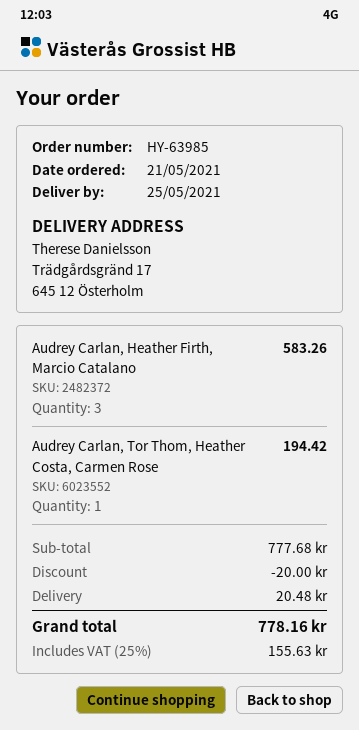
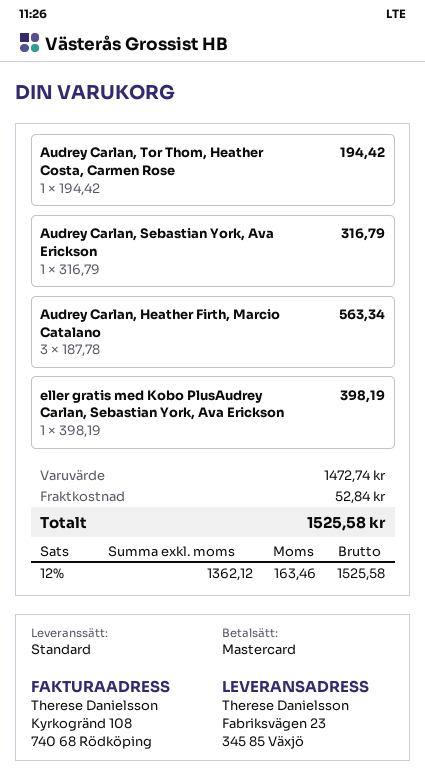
ship to: Trädgårdsgränd 17, 645 12 Österholm -> Fabriksvägen 23, 345 85 Växjö
Audrey Carlan, Heather Firth, Marcio Catalano: 3 for 583.26 -> 3 for 563.34
Audrey Carlan, Sebastian York, Ava Erickson: none -> 1 for 316.79
eller gratis med Kobo PlusAudrey Carlan, Sebastian York, Ava Erickson: none -> 1 for 398.19
subtotal: 777.68 -> 1472.74
discount: 20.00 -> none
shipping: 20.48 -> 52.84
tax: 25% = 155.63 -> 12% = 163.46
total: 778.16 -> 1525.58

